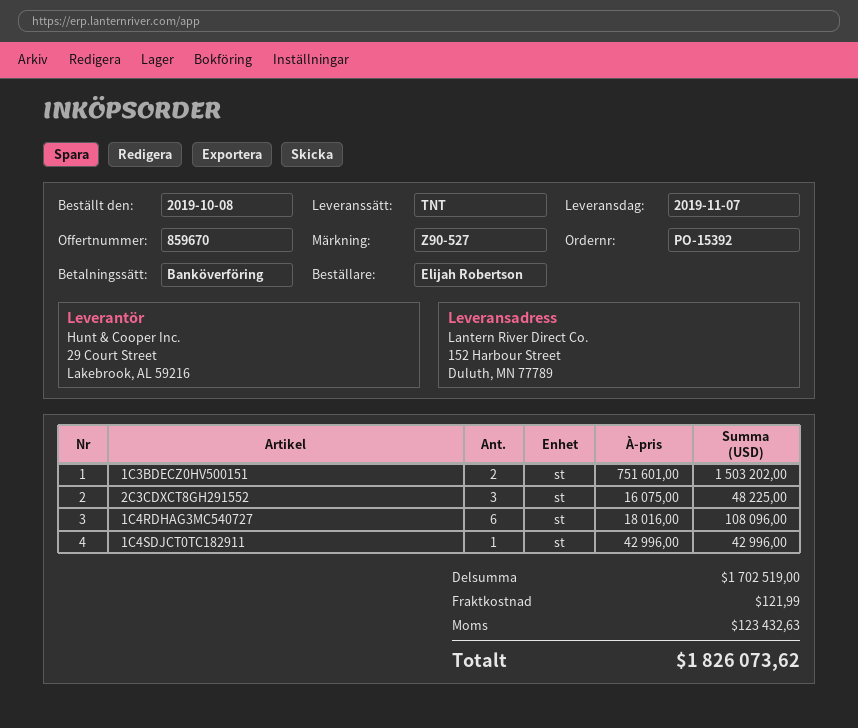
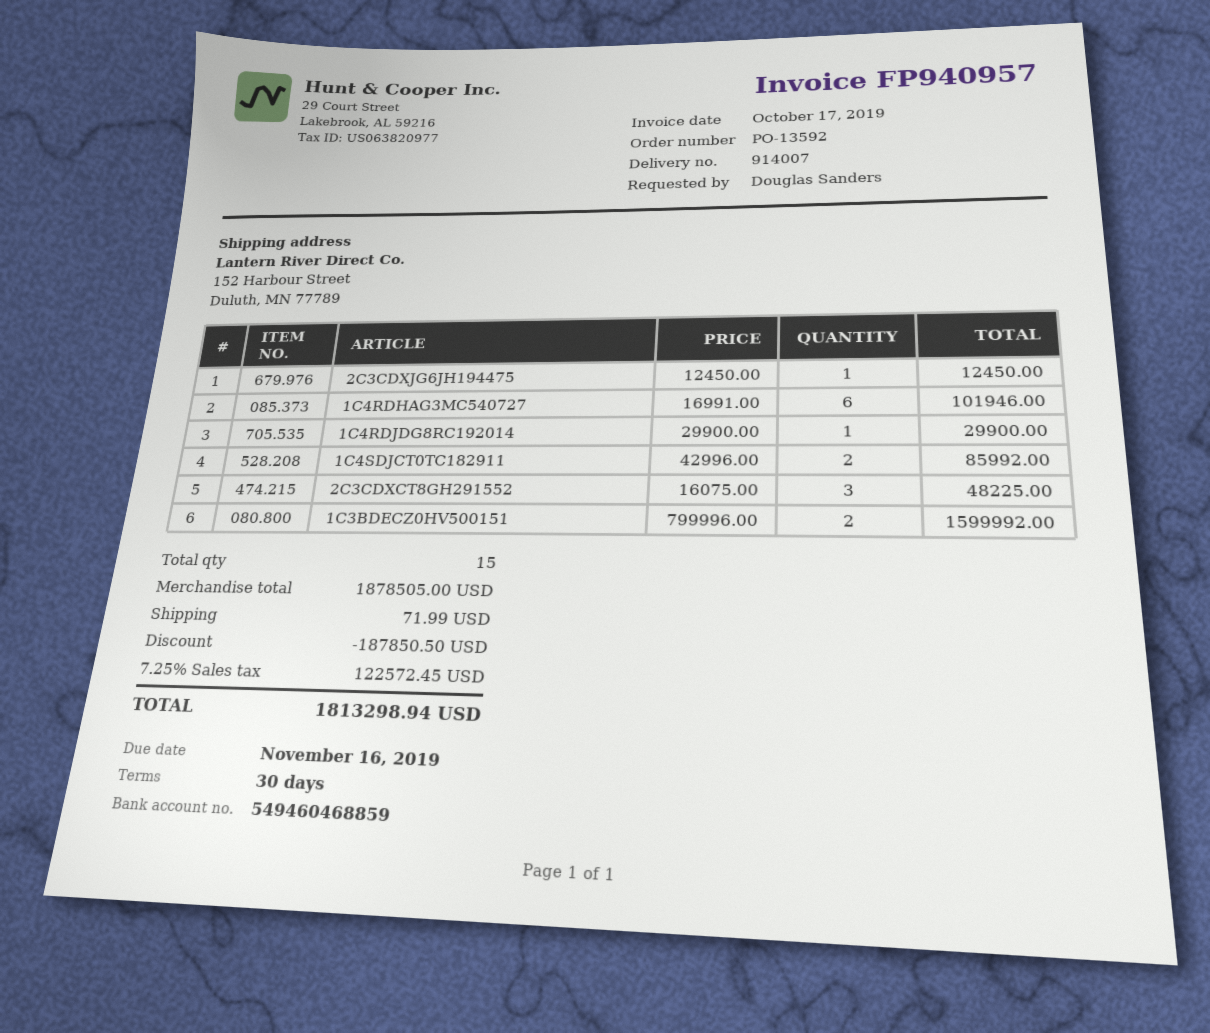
order number: PO-15392 -> PO-13592
ordered by: Elijah Robertson -> Douglas Sanders
1C3BDECZ0HV500151: 2 x 751601.00 = 1503202.00 -> 2 x 799996.00 = 1599992.00
1C4RDHAG3MC540727: 6 x 18016.00 = 108096.00 -> 6 x 16991.00 = 101946.00
1C4SDJCT0TC182911: 1 x 42996.00 = 42996.00 -> 2 x 42996.00 = 85992.00
2C3CDXJG6JH194475: none -> 1 x 12450.00 = 12450.00
1C4RDJDG8RC192014: none -> 1 x 29900.00 = 29900.00
subtotal: 1702519.00 -> 1878505.00
discount: none -> 187850.50
shipping: 121.99 -> 71.99
tax: 123432.63 -> 122572.45
total: 1826073.62 -> 1813298.94

